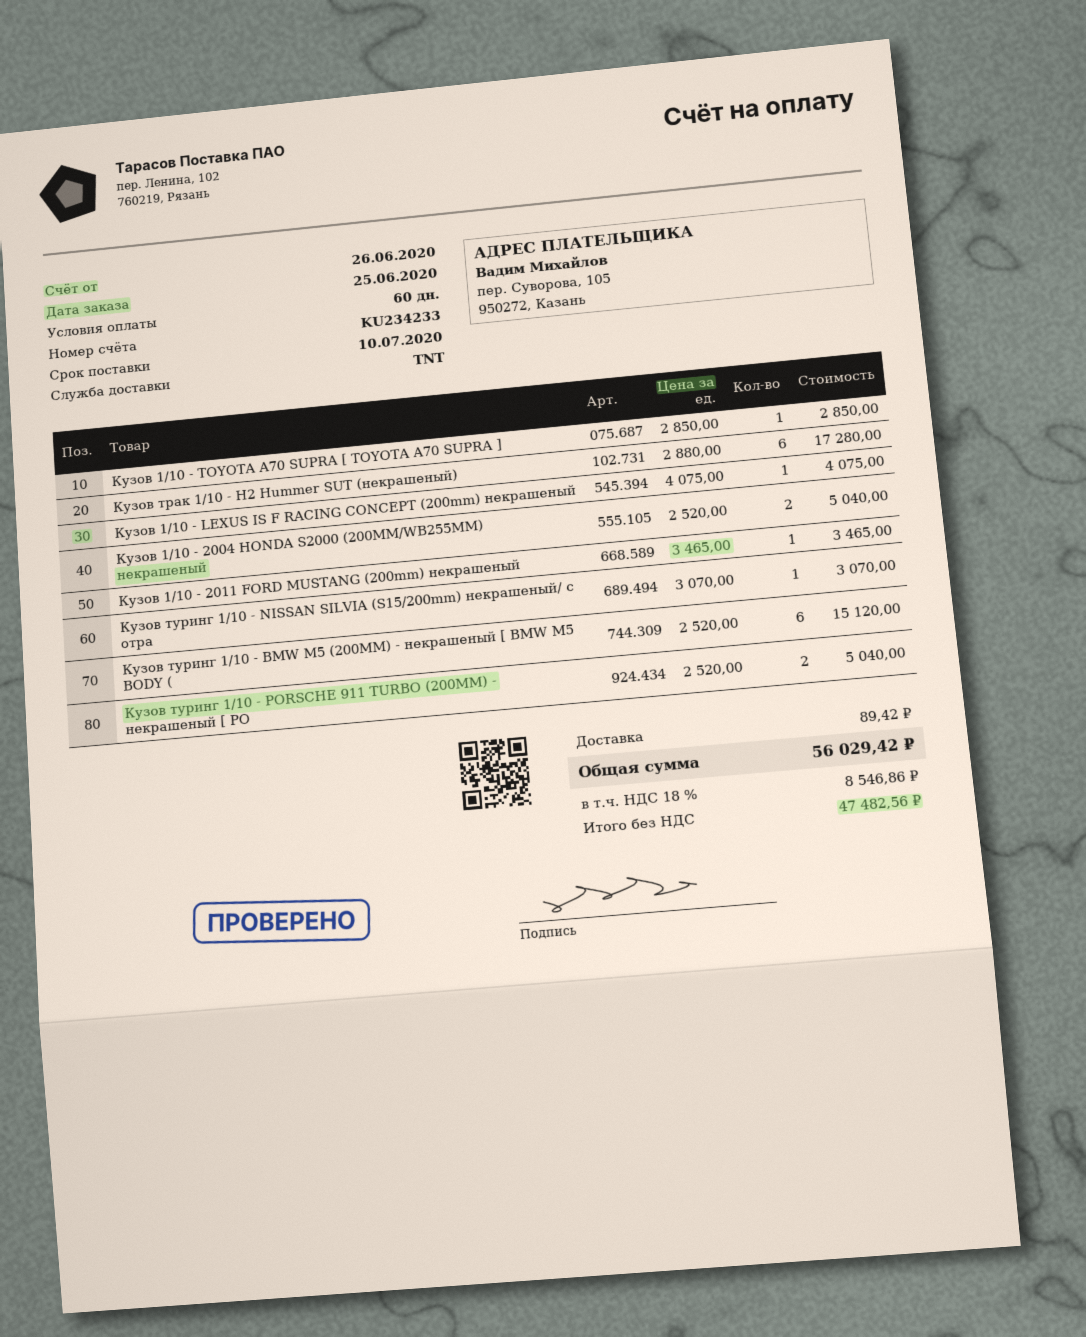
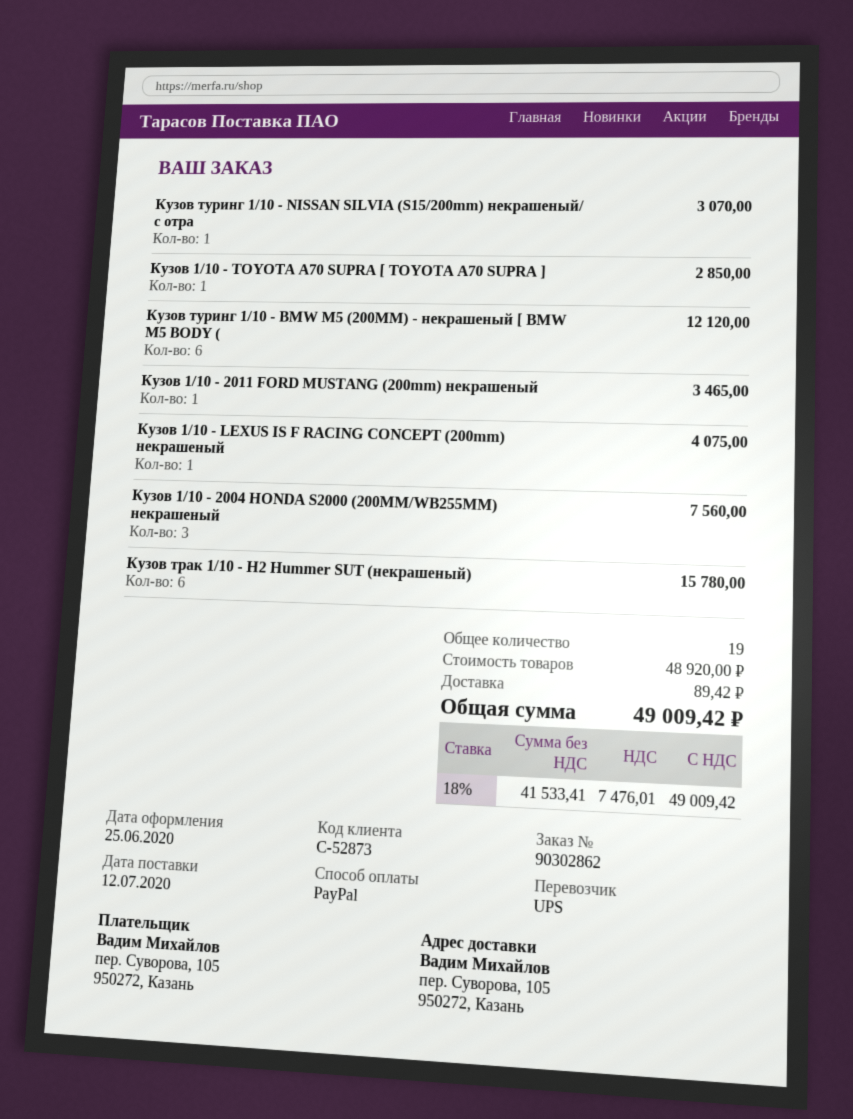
delivery date: 2020-07-10 -> 2020-07-12
shipping method: TNT -> UPS
Кузов трак 1/10 - H2 Hummer SUT (некрашеный): 6 for 17280.00 -> 6 for 15780.00
Кузов 1/10 - 2004 HONDA S2000 (200MM/WB255MM) некрашеный: 2 for 5040.00 -> 3 for 7560.00
Кузов туринг 1/10 - BMW M5 (200MM) - некрашеный [ BMW M5 BODY (: 6 for 15120.00 -> 6 for 12120.00
Кузов туринг 1/10 - PORSCHE 911 TURBO (200MM) - некрашеный [ PO: 2 for 5040.00 -> none
net: 47482.56 -> 41533.41
tax: 18% = 8546.86 -> 18% = 7476.01
total: 56029.42 -> 49009.42

